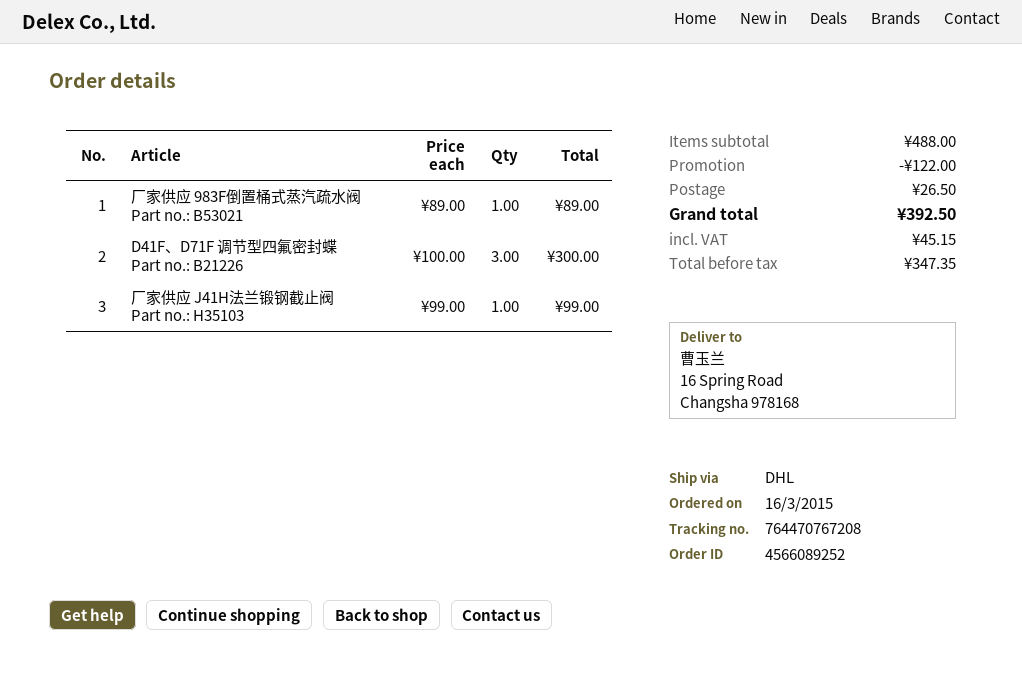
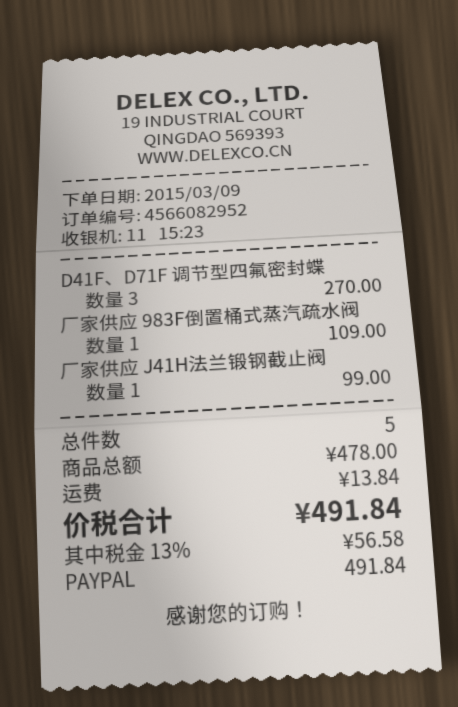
order number: 4566089252 -> 4566082952
order date: 2015-03-16 -> 2015-03-09
厂家供应 983F倒置桶式蒸汽疏水阀: 1 for 89.00 -> 1 for 109.00
D41F、D71F 调节型四氟密封蝶: 3 for 300.00 -> 3 for 270.00
subtotal: 488.00 -> 478.00
discount: 122.00 -> none
shipping: 26.50 -> 13.84
tax: 45.15 -> 56.58
total: 392.50 -> 491.84

